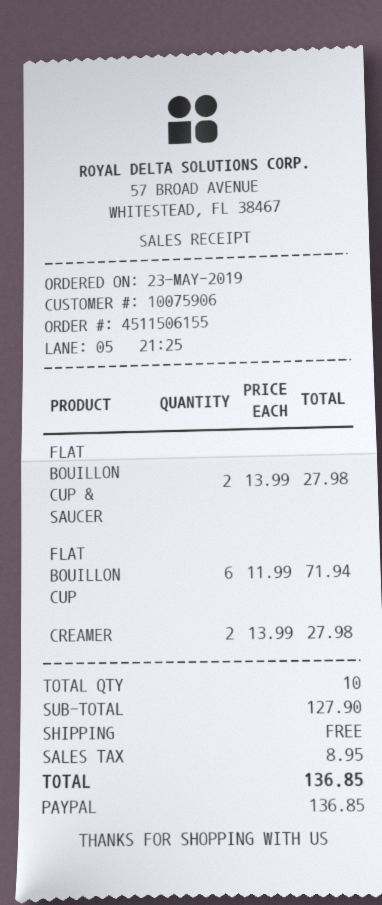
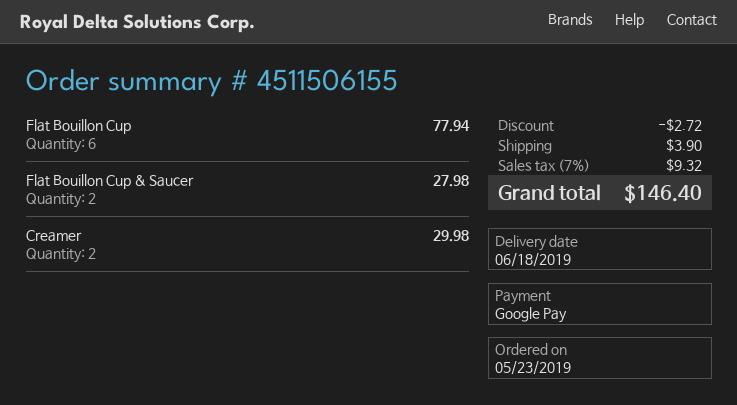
payment method: PayPal -> Google Pay
FLAT BOUILLON CUP: 6 for 71.94 -> 6 for 77.94
CREAMER: 2 for 27.98 -> 2 for 29.98
discount: none -> 2.72
shipping: 0.00 -> 3.90
tax: 8.95 -> 9.32
total: 136.85 -> 146.40

